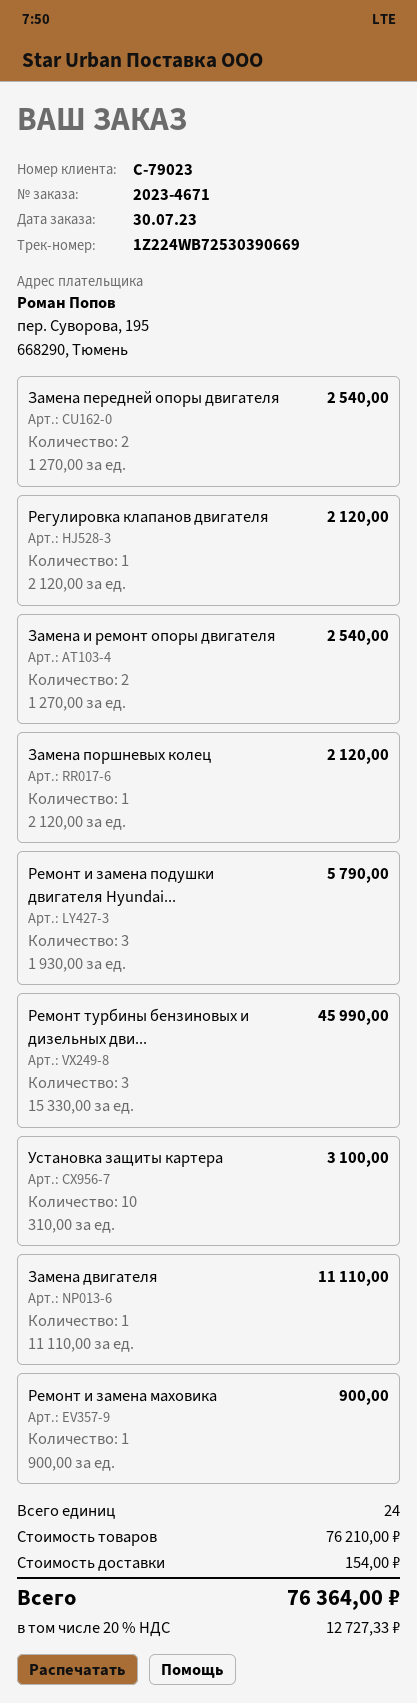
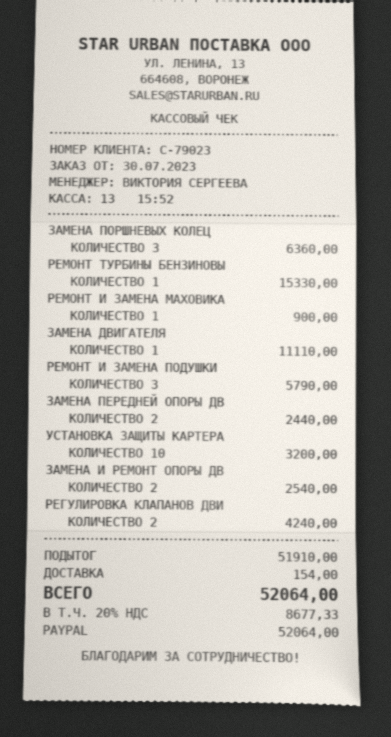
Замена передней опоры двигателя: 2 for 2540.00 -> 2 for 2440.00
Регулировка клапанов двигателя: 1 for 2120.00 -> 2 for 4240.00
Замена поршневых колец: 1 for 2120.00 -> 3 for 6360.00
Ремонт турбины бензиновых и дизельных дви...: 3 for 45990.00 -> 1 for 15330.00
Установка защиты картера: 10 for 3100.00 -> 10 for 3200.00
subtotal: 76210.00 -> 51910.00
tax: 20% = 12727.33 -> 20% = 8677.33
total: 76364.00 -> 52064.00

